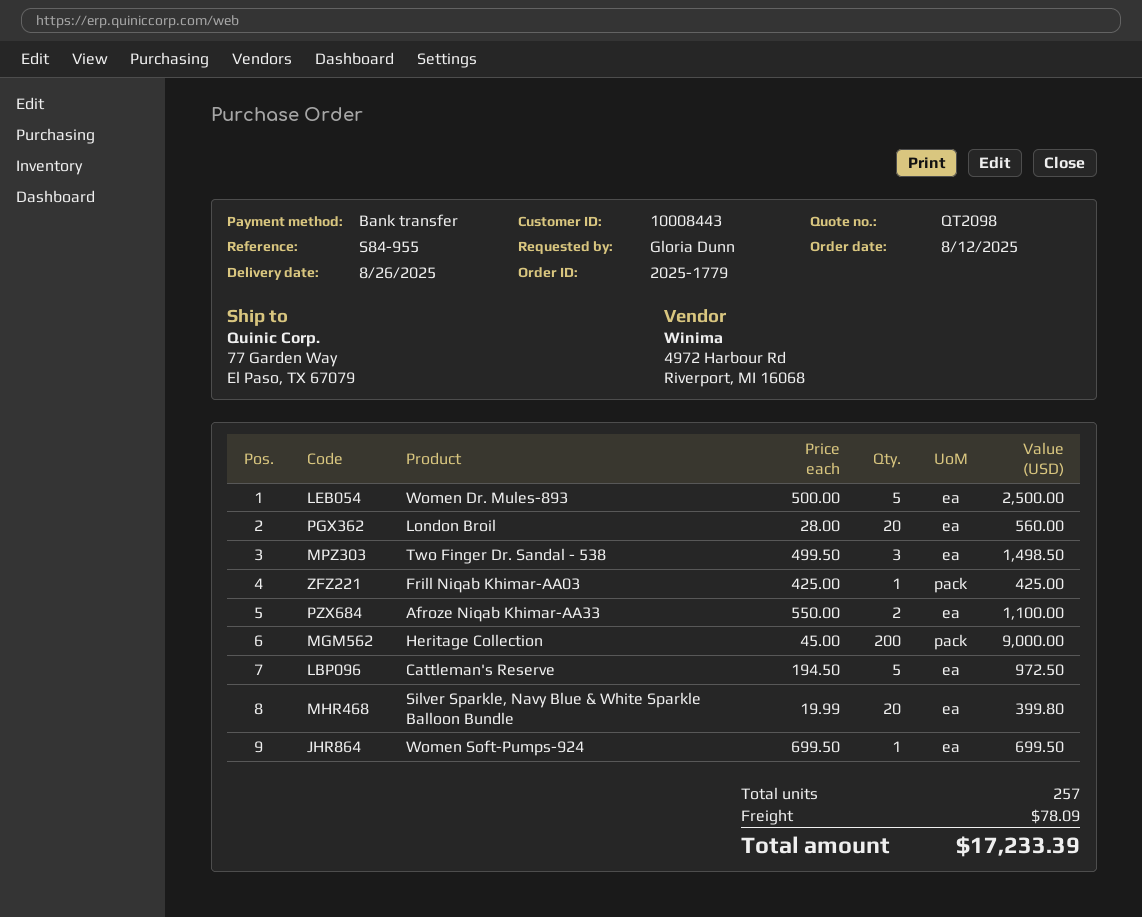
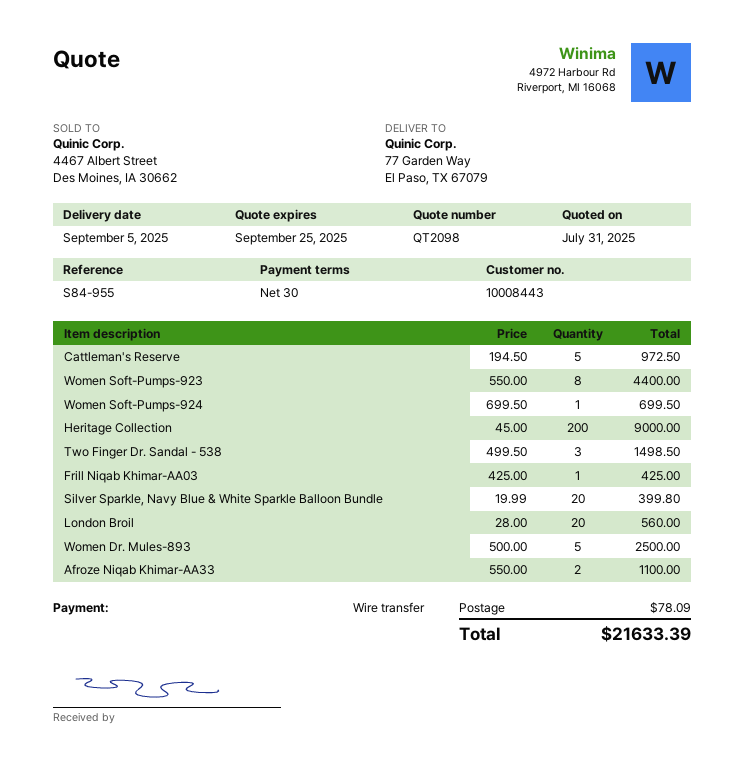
delivery date: 2025-08-26 -> 2025-09-05
Women Soft-Pumps-923: none -> 8 x 550.00 = 4400.00
total: 17233.39 -> 21633.39

